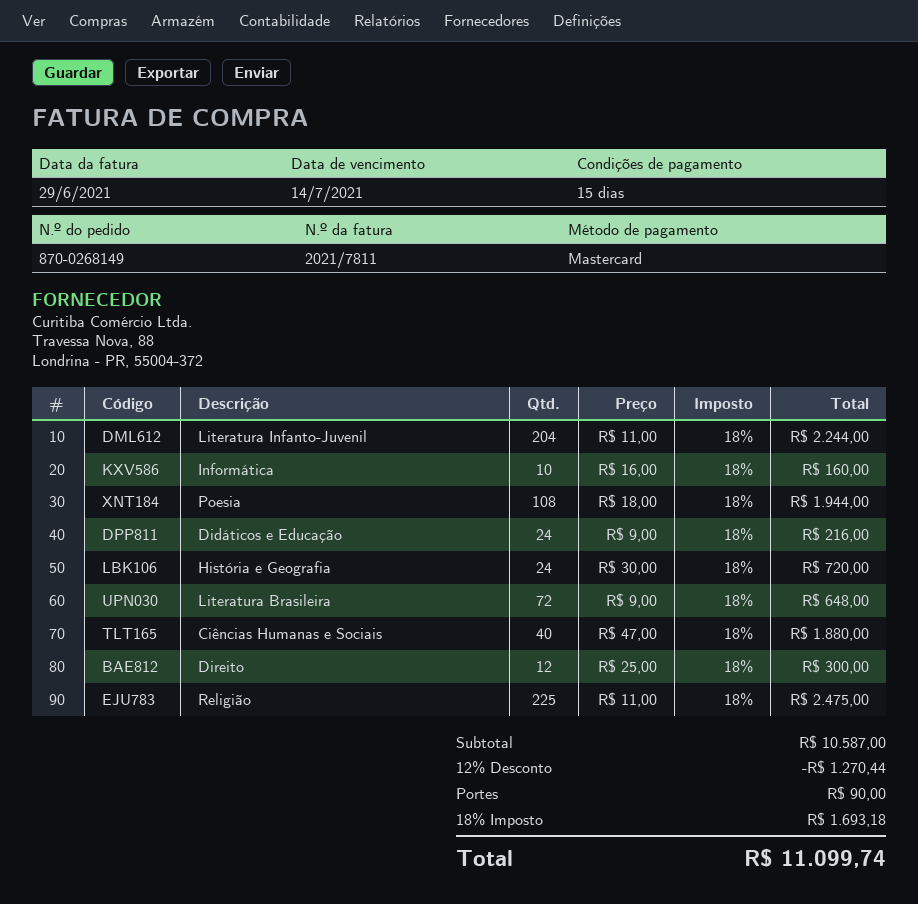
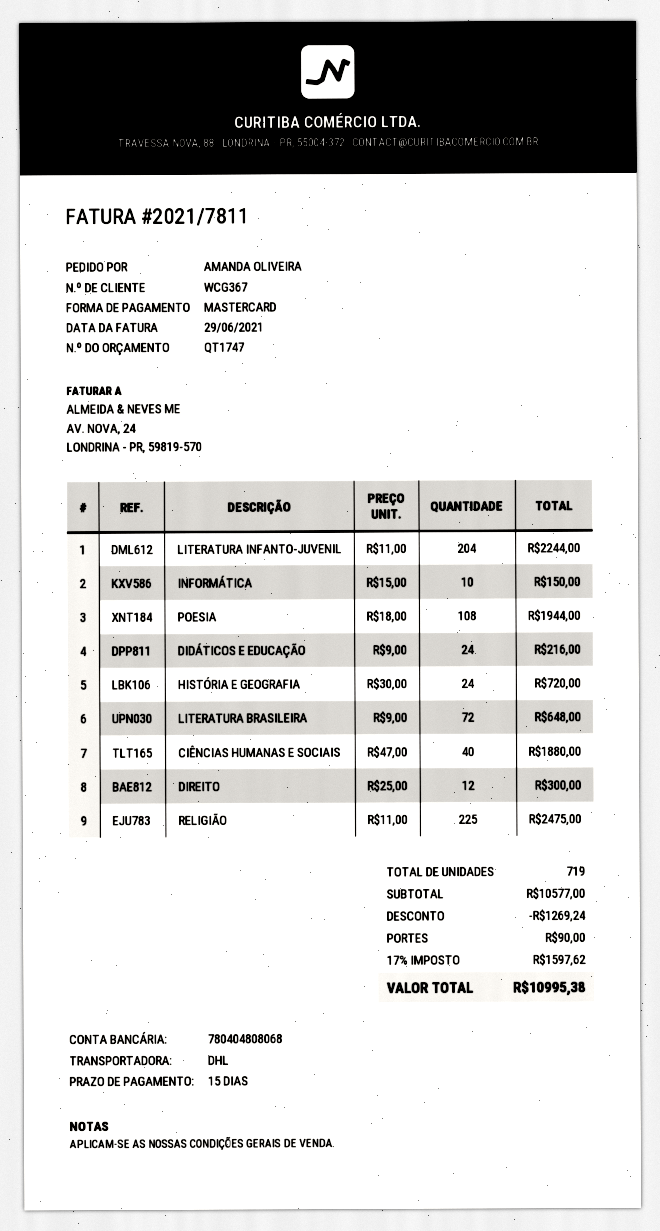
Informática: 10 x 16.00 = 160.00 -> 10 x 15.00 = 150.00
subtotal: 10587.00 -> 10577.00
discount: 1270.44 -> 1269.24
tax: 18% = 1693.18 -> 17% = 1597.62
total: 11099.74 -> 10995.38

